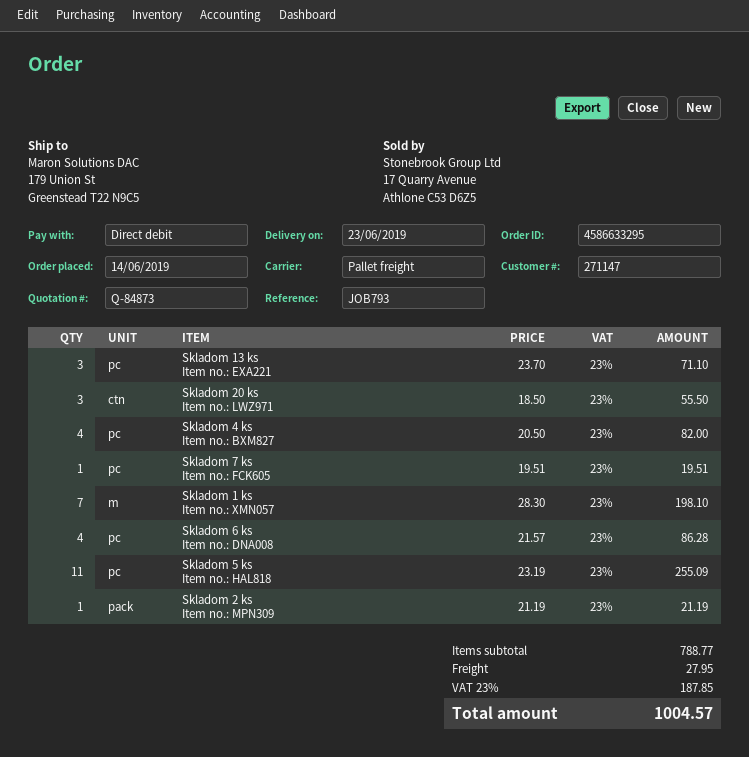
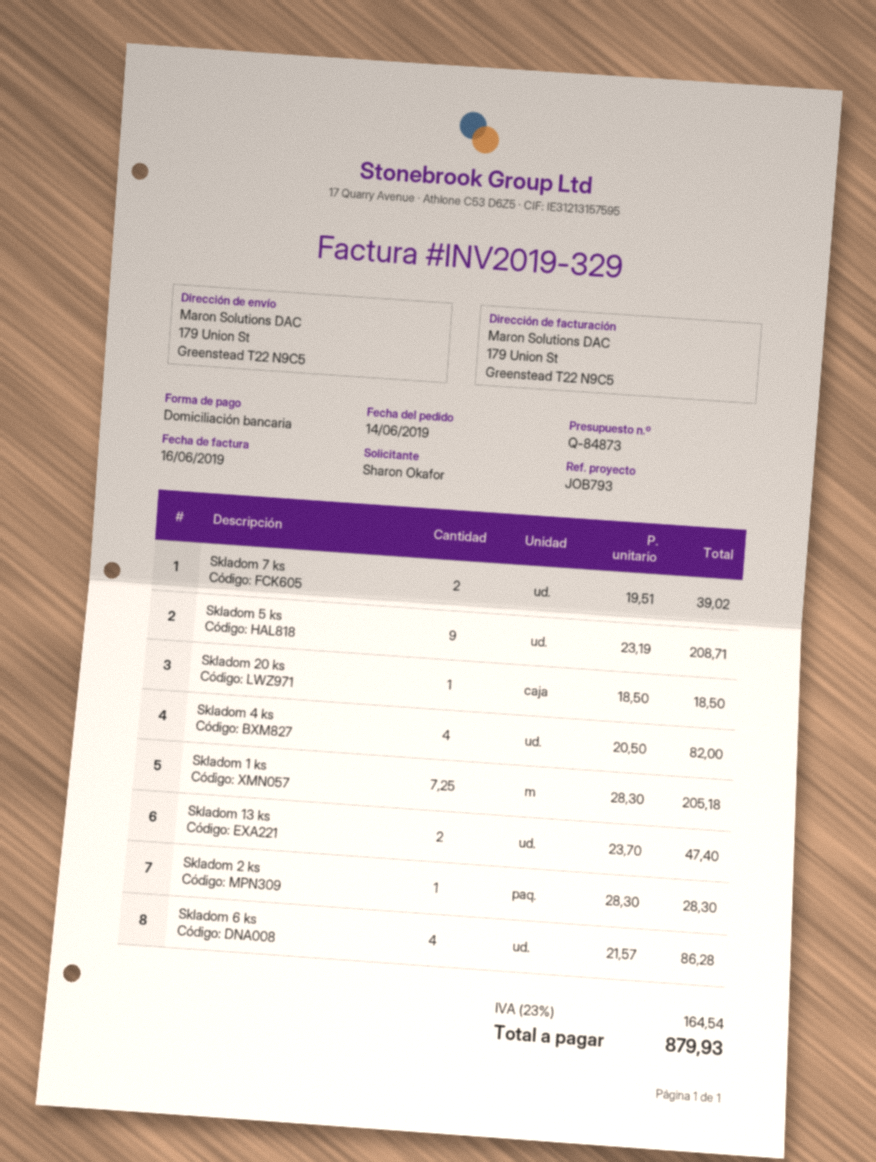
Skladom 13 ks: 3 x 23.70 = 71.10 -> 2 x 23.70 = 47.40
Skladom 20 ks: 3 x 18.50 = 55.50 -> 1 x 18.50 = 18.50
Skladom 7 ks: 1 x 19.51 = 19.51 -> 2 x 19.51 = 39.02
Skladom 1 ks: 7 x 28.30 = 198.10 -> 7.25 x 28.30 = 205.18
Skladom 5 ks: 11 x 23.19 = 255.09 -> 9 x 23.19 = 208.71
Skladom 2 ks: 1 x 21.19 = 21.19 -> 1 x 28.30 = 28.30
shipping: 27.95 -> none
tax: 23% = 187.85 -> 23% = 164.54
total: 1004.57 -> 879.93

